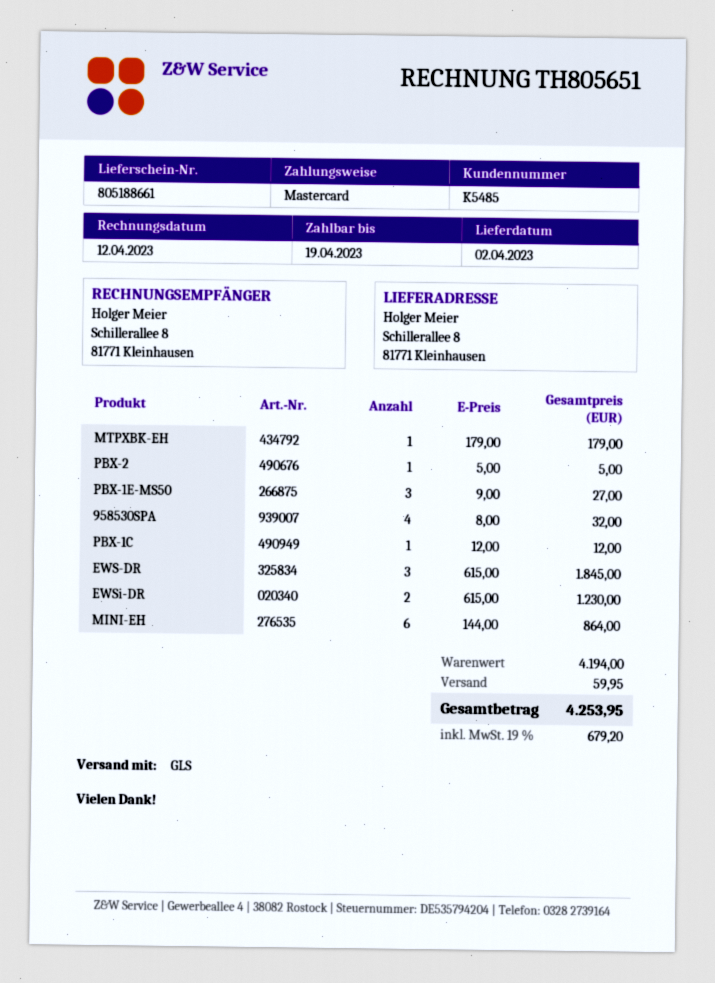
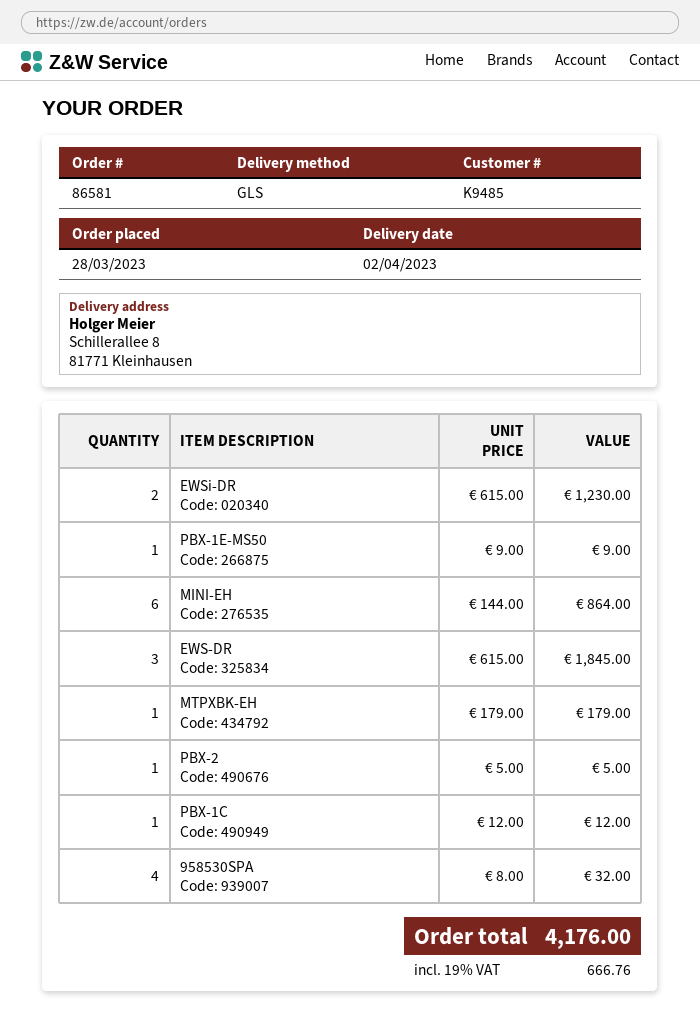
customer number: K5485 -> K9485
PBX-1E-MS50: 3 x 9.00 = 27.00 -> 1 x 9.00 = 9.00
shipping: 59.95 -> none
tax: 19% = 679.20 -> 19% = 666.76
total: 4253.95 -> 4176.00

